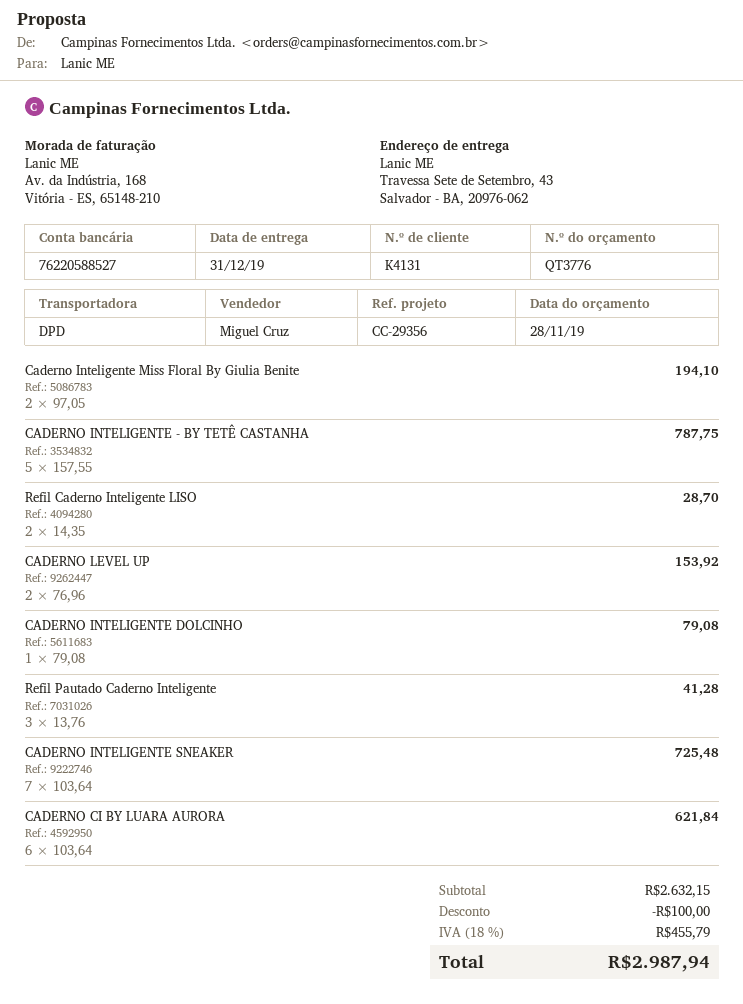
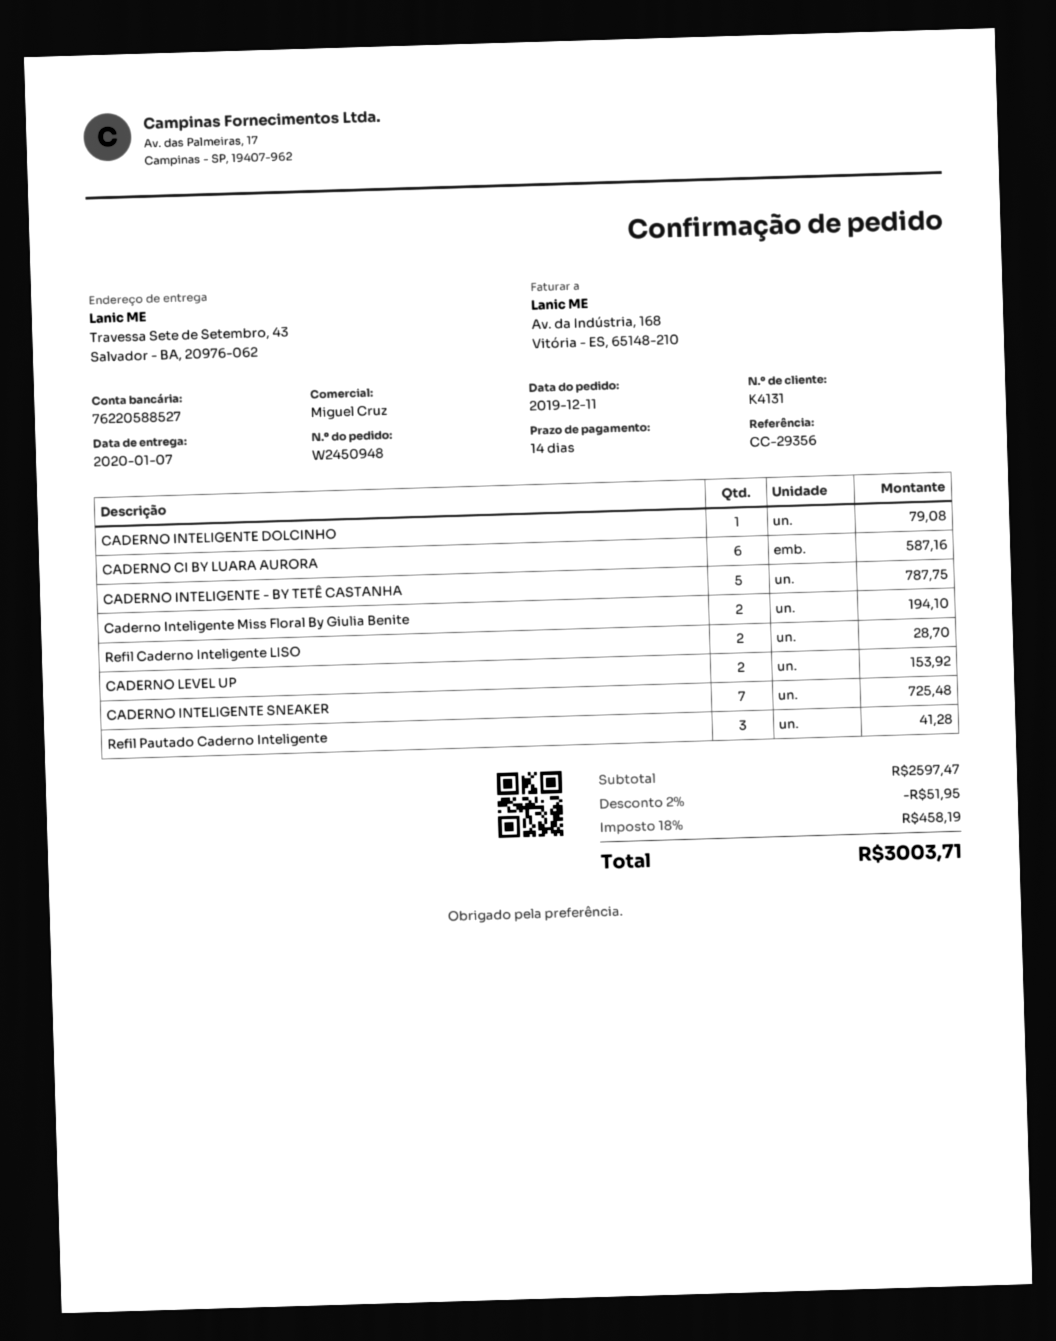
delivery date: 2019-12-31 -> 2020-01-07
CADERNO CI BY LUARA AURORA: 6 for 621.84 -> 6 for 587.16
subtotal: 2632.15 -> 2597.47
discount: 100.00 -> 51.95
tax: 18% = 455.79 -> 18% = 458.19
total: 2987.94 -> 3003.71

